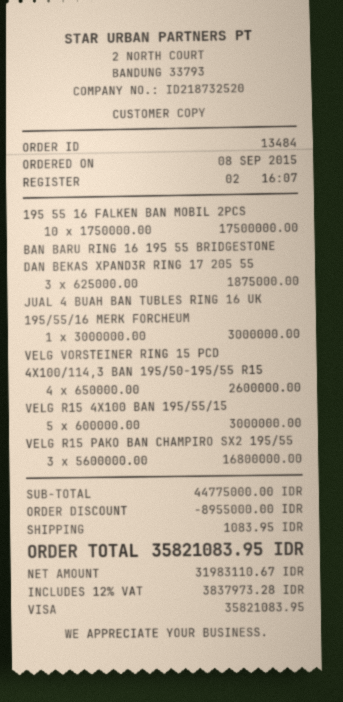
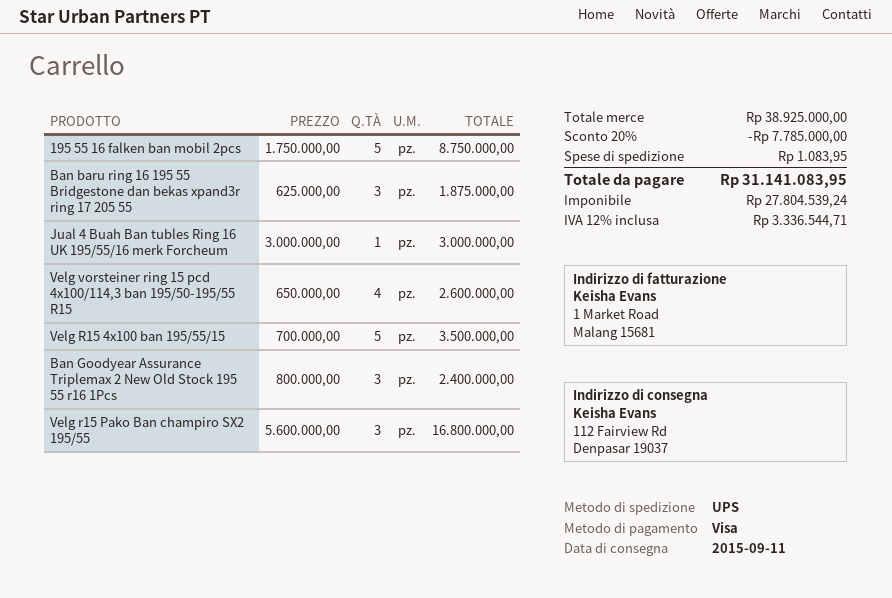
195 55 16 FALKEN BAN MOBIL 2PCS: 10 x 1750000.00 = 17500000.00 -> 5 x 1750000.00 = 8750000.00
VELG R15 4X100 BAN 195/55/15: 5 x 600000.00 = 3000000.00 -> 5 x 700000.00 = 3500000.00
Ban Goodyear Assurance Triplemax 2 New Old Stock 195 55 r16 1Pcs: none -> 3 x 800000.00 = 2400000.00
subtotal: 44775000.00 -> 38925000.00
discount: 8955000.00 -> 7785000.00
net: 31983110.67 -> 27804539.24
tax: 12% = 3837973.28 -> 12% = 3336544.71
total: 35821083.95 -> 31141083.95

